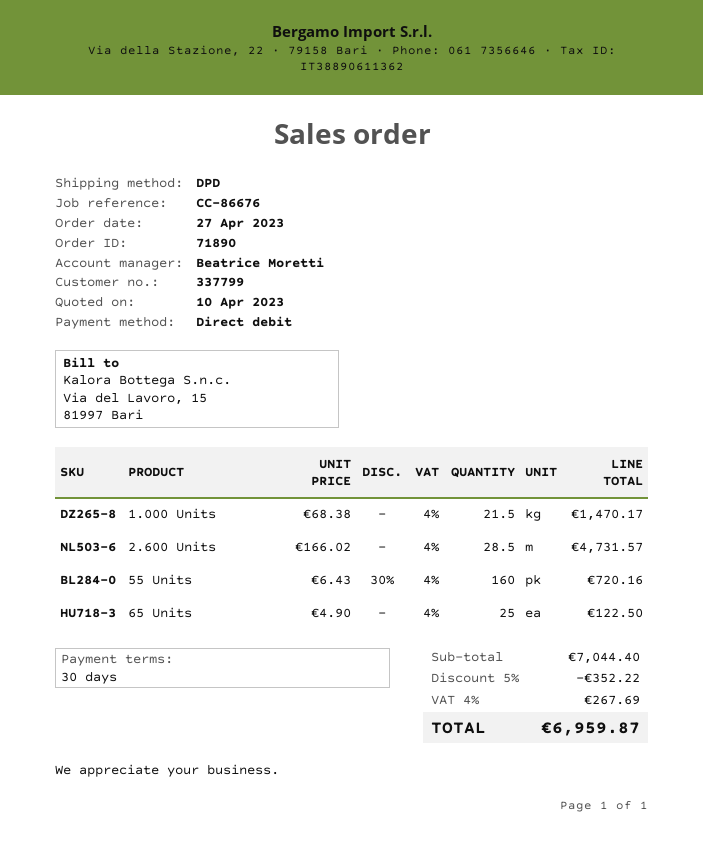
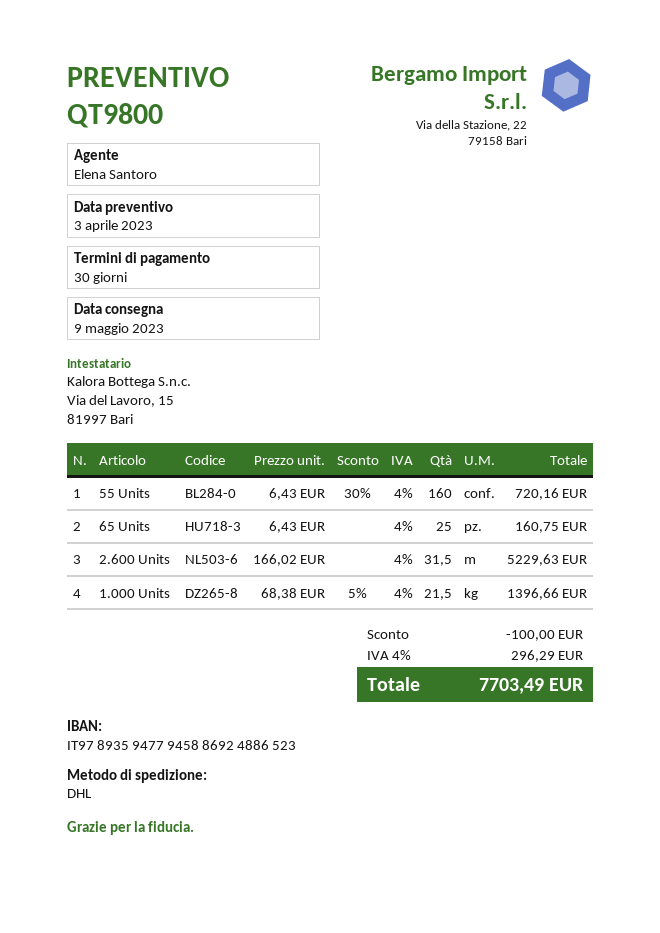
quote date: 2023-04-10 -> 2023-04-03
sales rep: Beatrice Moretti -> Elena Santoro
shipping method: DPD -> DHL
1.000 Units: 21.5 x 68.38 = 1470.17 -> 21.5 x 68.38 - 5% = 1396.66
2.600 Units: 28.5 x 166.02 = 4731.57 -> 31.5 x 166.02 = 5229.63
65 Units: 25 x 4.90 = 122.50 -> 25 x 6.43 = 160.75
discount: 352.22 -> 100.00
tax: 4% = 267.69 -> 4% = 296.29
total: 6959.87 -> 7703.49

